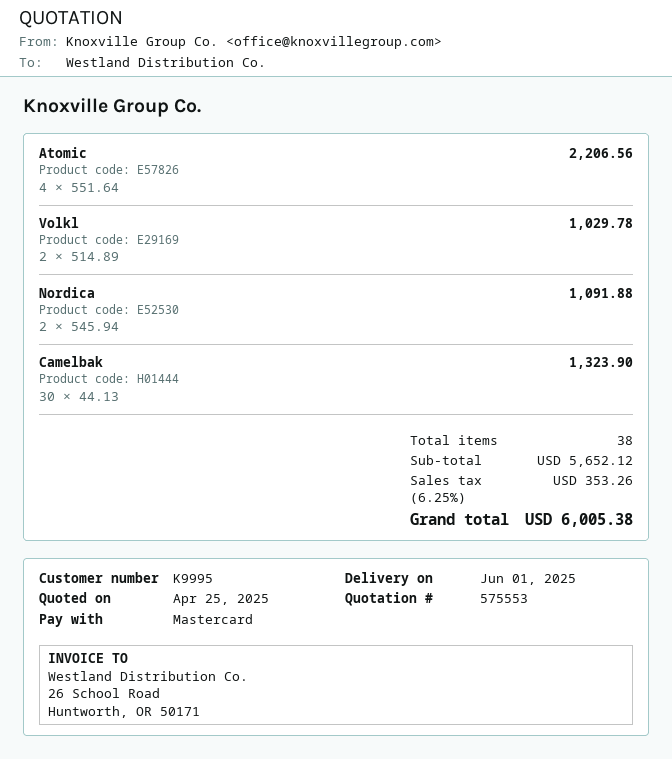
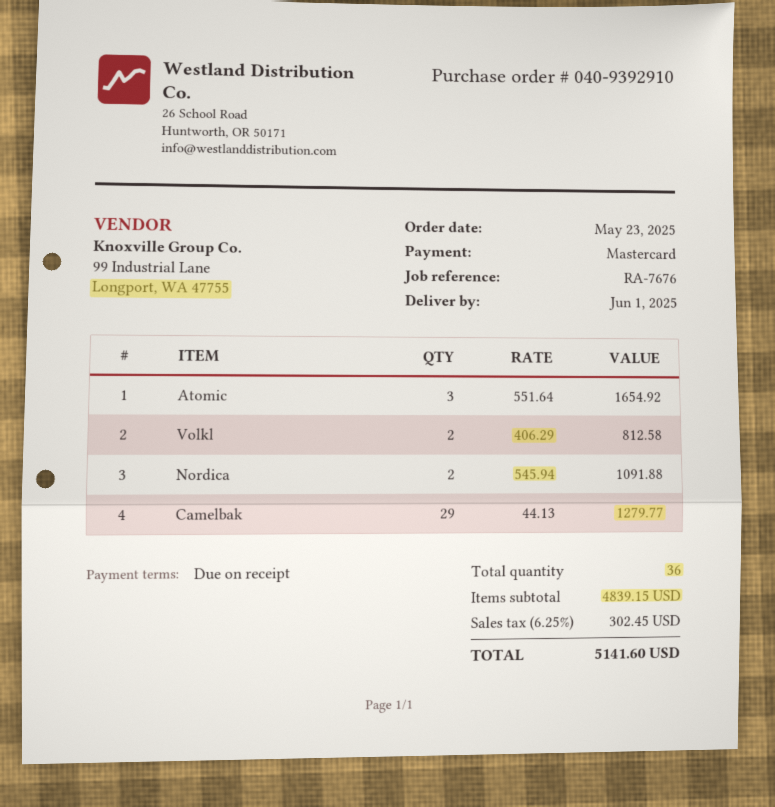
Atomic: 4 x 551.64 = 2206.56 -> 3 x 551.64 = 1654.92
Volkl: 2 x 514.89 = 1029.78 -> 2 x 406.29 = 812.58
Camelbak: 30 x 44.13 = 1323.90 -> 29 x 44.13 = 1279.77
total quantity: 38 -> 36
subtotal: 5652.12 -> 4839.15
tax: 6.25% = 353.26 -> 6.25% = 302.45
total: 6005.38 -> 5141.60

